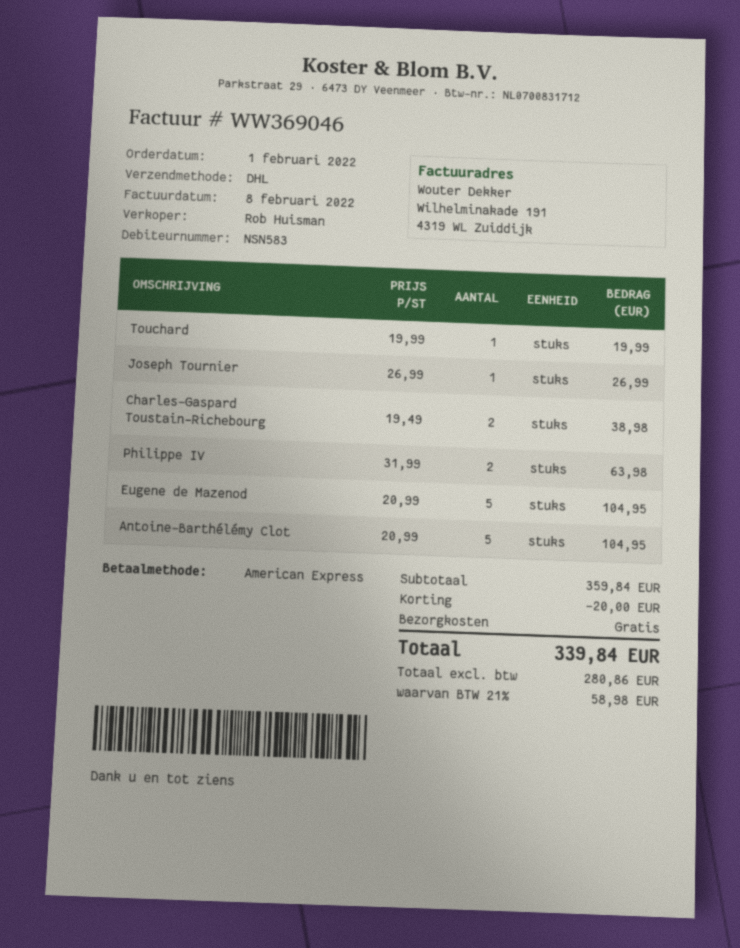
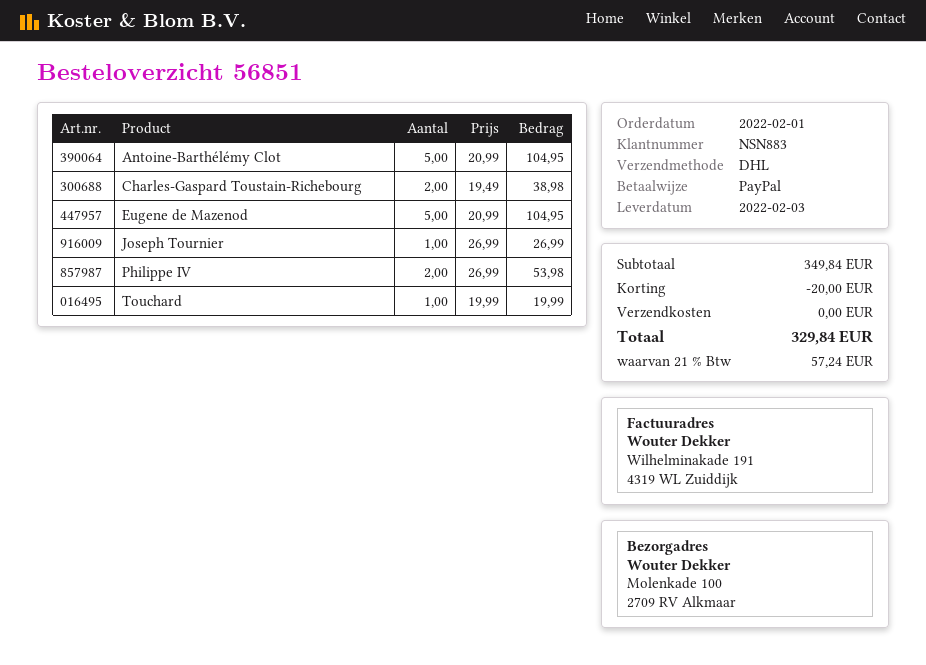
customer number: NSN583 -> NSN883
payment method: American Express -> PayPal
Philippe IV: 2 x 31.99 = 63.98 -> 2 x 26.99 = 53.98
subtotal: 359.84 -> 349.84
tax: 21% = 58.98 -> 21% = 57.24
total: 339.84 -> 329.84

